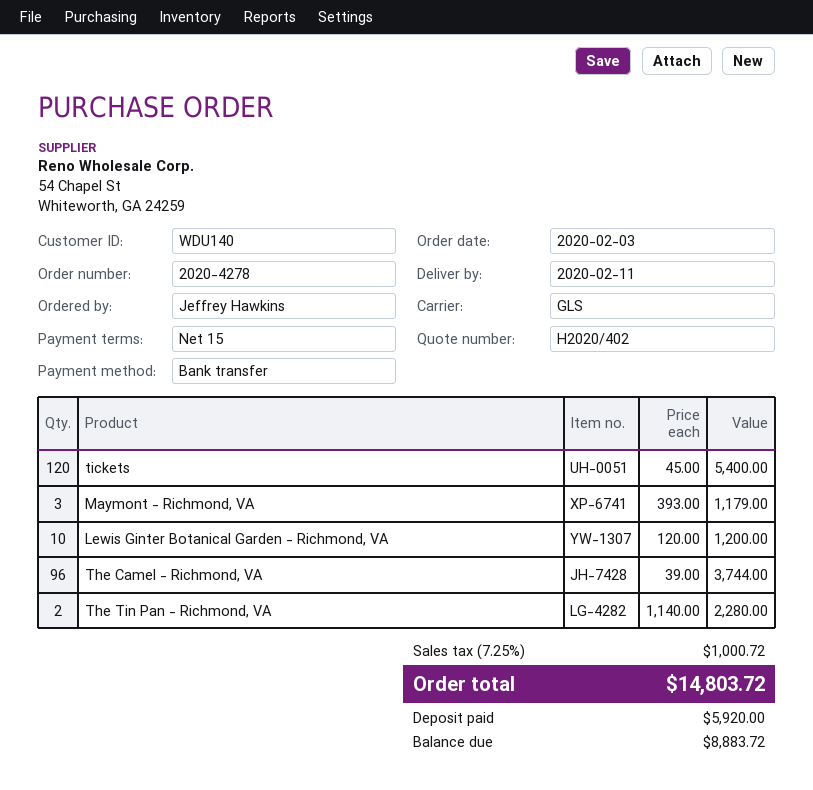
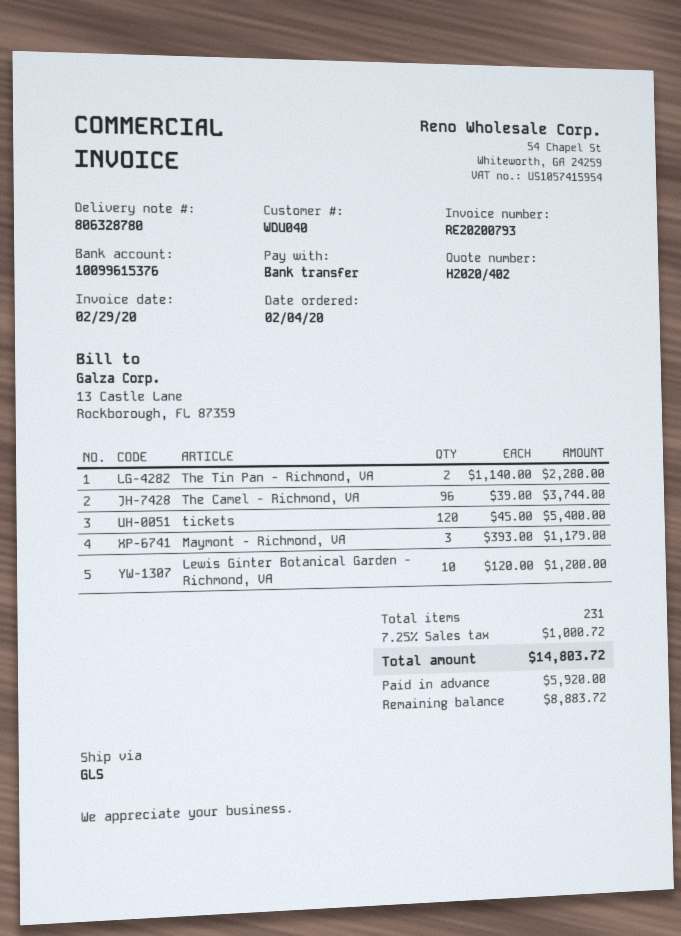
order date: 2020-02-03 -> 2020-02-04
customer number: WDU140 -> WDU040

